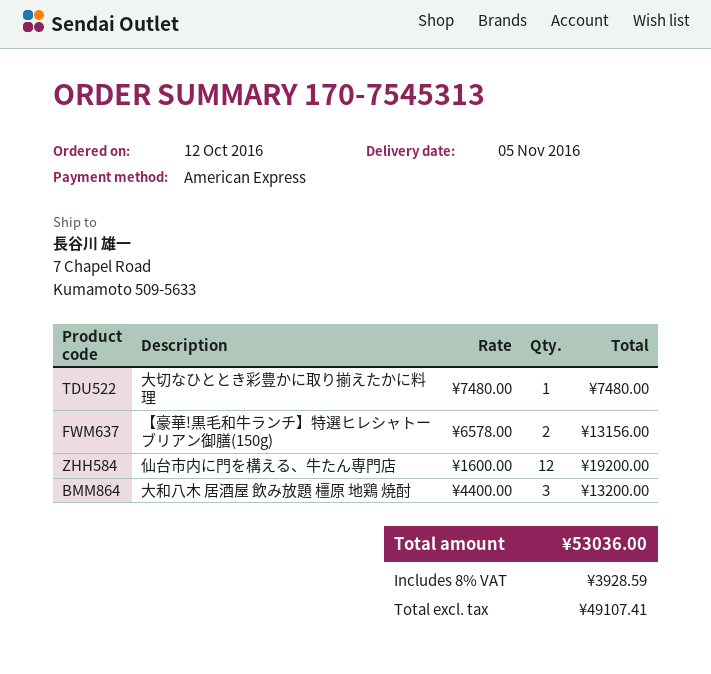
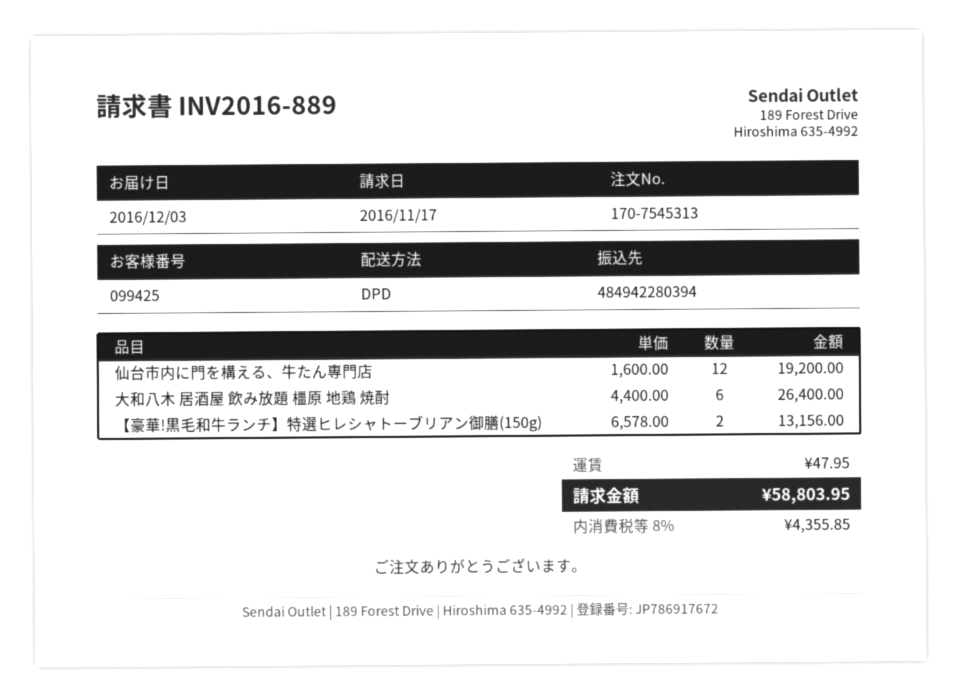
delivery date: 2016-11-05 -> 2016-12-03
大切なひととき彩豊かに取り揃えたかに料理: 1 x 7480.00 = 7480.00 -> none
大和八木 居酒屋 飲み放題 橿原 地鶏 焼酎: 3 x 4400.00 = 13200.00 -> 6 x 4400.00 = 26400.00
shipping: none -> 47.95
tax: 8% = 3928.59 -> 8% = 4355.85
total: 53036.00 -> 58803.95

